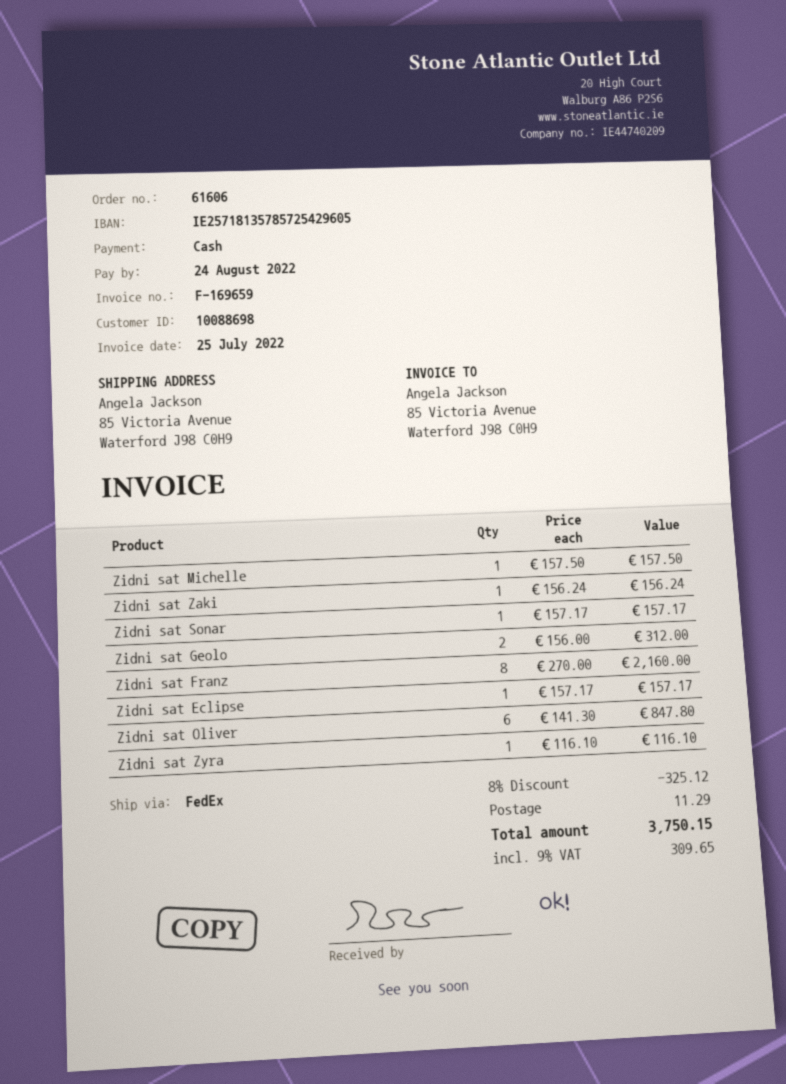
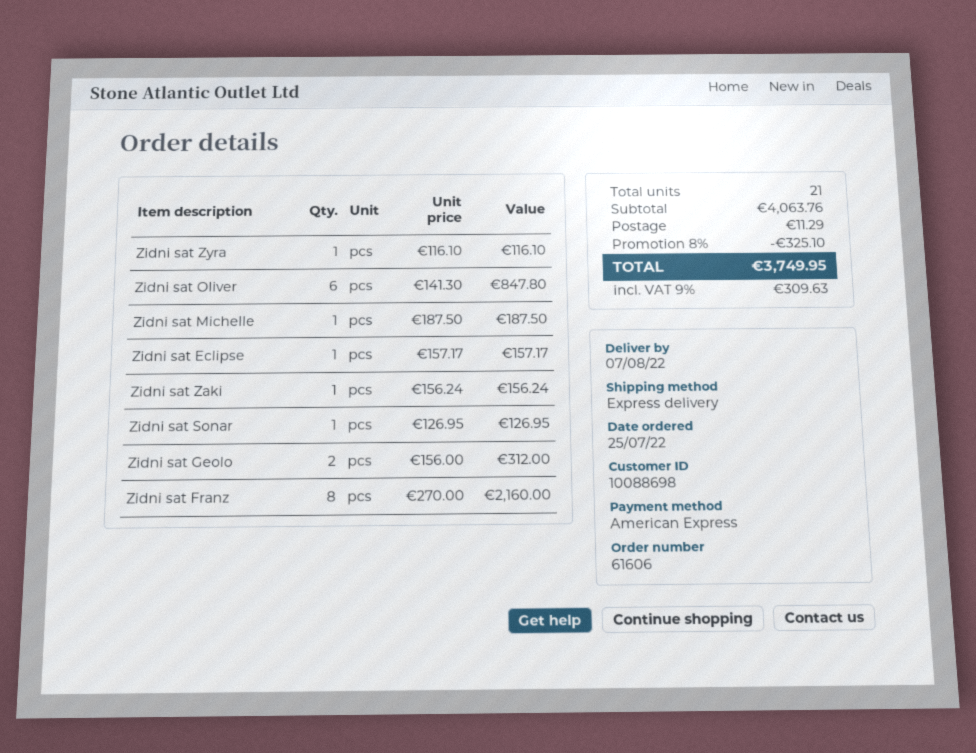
payment method: cash -> American Express
shipping method: FedEx -> express
Zidni sat Michelle: 1 x 157.50 = 157.50 -> 1 x 187.50 = 187.50
Zidni sat Sonar: 1 x 157.17 = 157.17 -> 1 x 126.95 = 126.95
discount: 8% = 325.12 -> 8% = 325.10
tax: 9% = 309.65 -> 9% = 309.63
total: 3750.15 -> 3749.95

